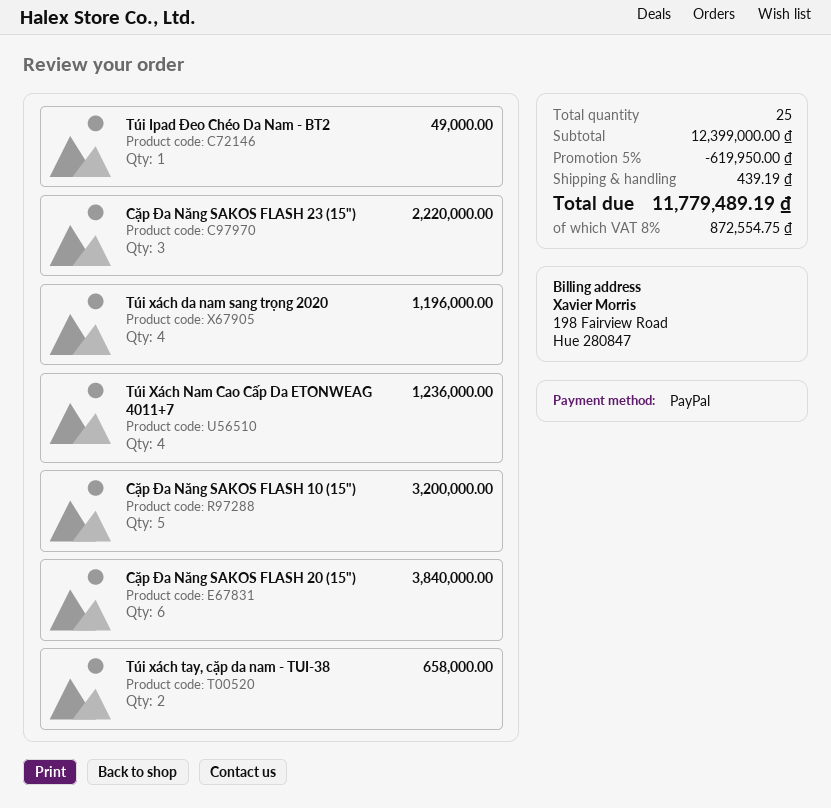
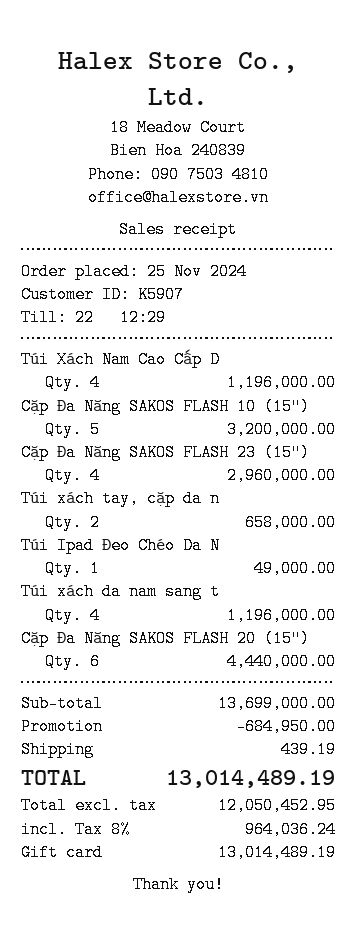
payment method: PayPal -> gift card
Cặp Đa Năng SAKOS FLASH 23 (15"): 3 for 2220000.00 -> 4 for 2960000.00
Túi Xách Nam Cao Cấp Da ETONWEAG 4011+7: 4 for 1236000.00 -> 4 for 1196000.00
Cặp Đa Năng SAKOS FLASH 20 (15"): 6 for 3840000.00 -> 6 for 4440000.00
subtotal: 12399000.00 -> 13699000.00
discount: 619950.00 -> 684950.00
tax: 8% = 872554.75 -> 8% = 964036.24
total: 11779489.19 -> 13014489.19

